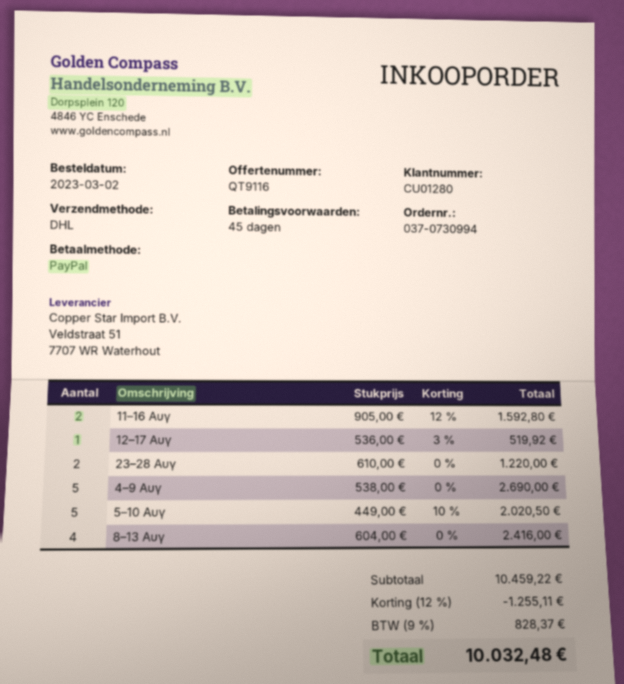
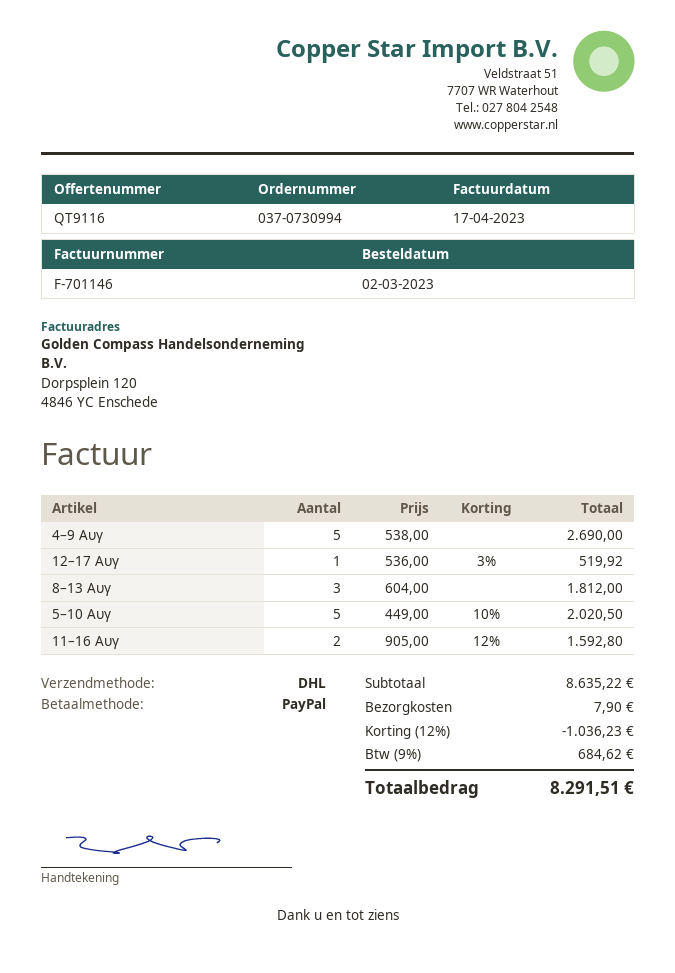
23–28 Αυγ: 2 x 610.00 = 1220.00 -> none
8–13 Αυγ: 4 x 604.00 = 2416.00 -> 3 x 604.00 = 1812.00
subtotal: 10459.22 -> 8635.22
discount: 12% = 1255.11 -> 12% = 1036.23
shipping: none -> 7.90
tax: 9% = 828.37 -> 9% = 684.62
total: 10032.48 -> 8291.51

